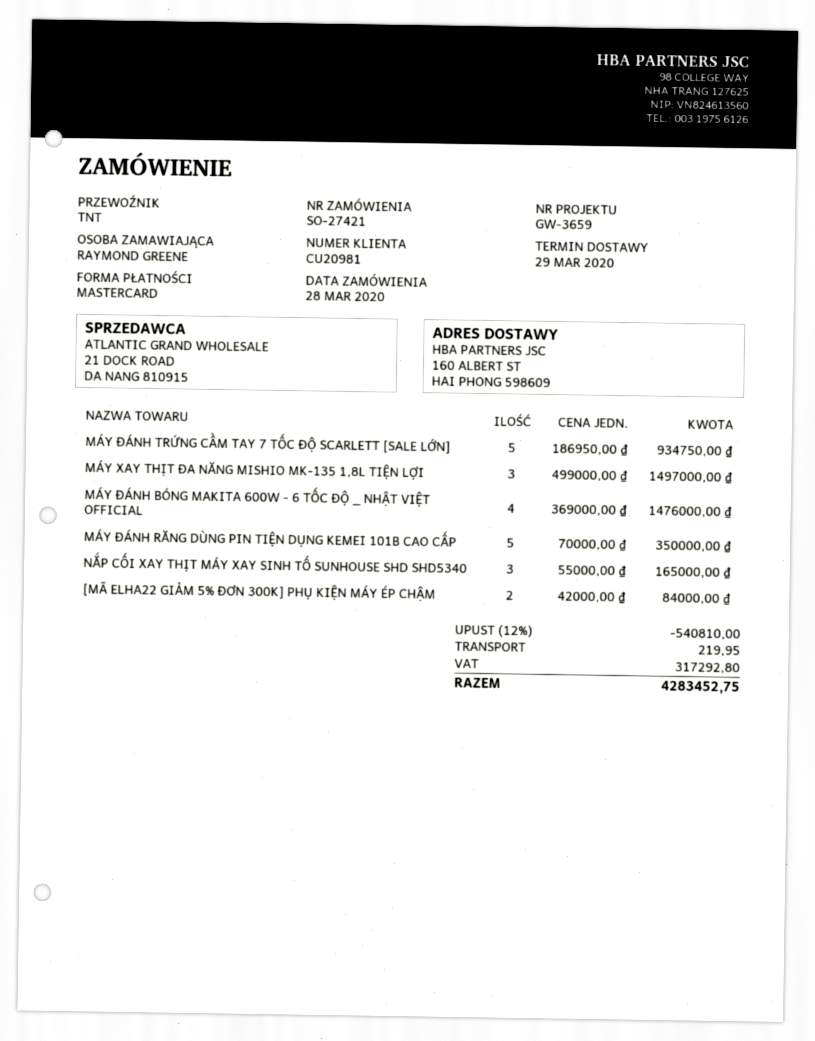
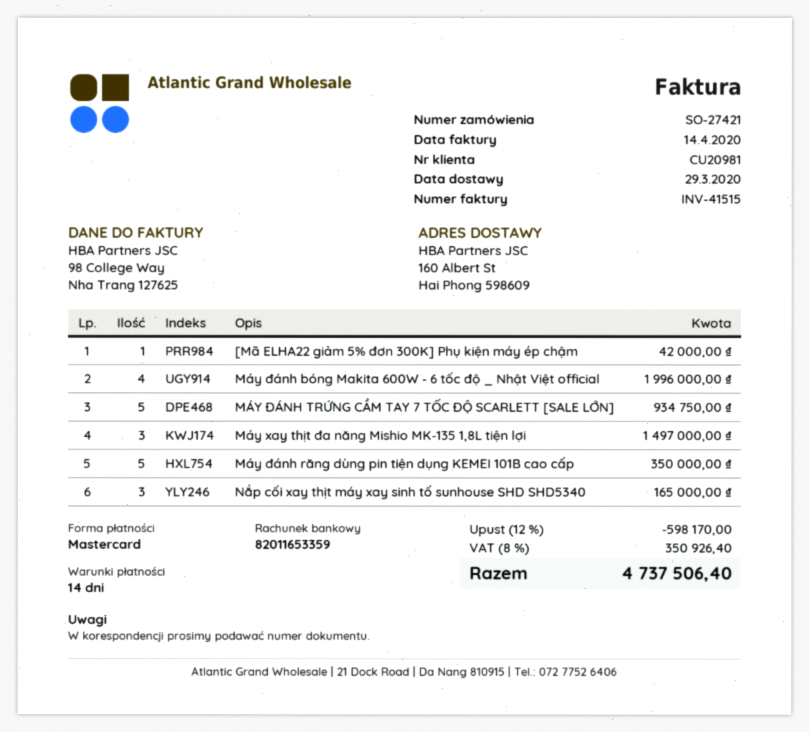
MÁY ĐÁNH BÓNG MAKITA 600W - 6 TỐC ĐỘ _ NHẬT VIỆT OFFICIAL: 4 for 1476000.00 -> 4 for 1996000.00
[MÃ ELHA22 GIẢM 5% ĐƠN 300K] PHỤ KIỆN MÁY ÉP CHẬM: 2 for 84000.00 -> 1 for 42000.00
discount: 12% = 540810.00 -> 12% = 598170.00
shipping: 219.95 -> none
tax: 317292.80 -> 350926.40
total: 4283452.75 -> 4737506.40

